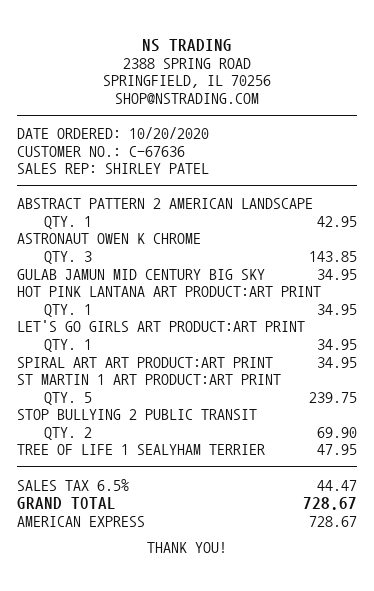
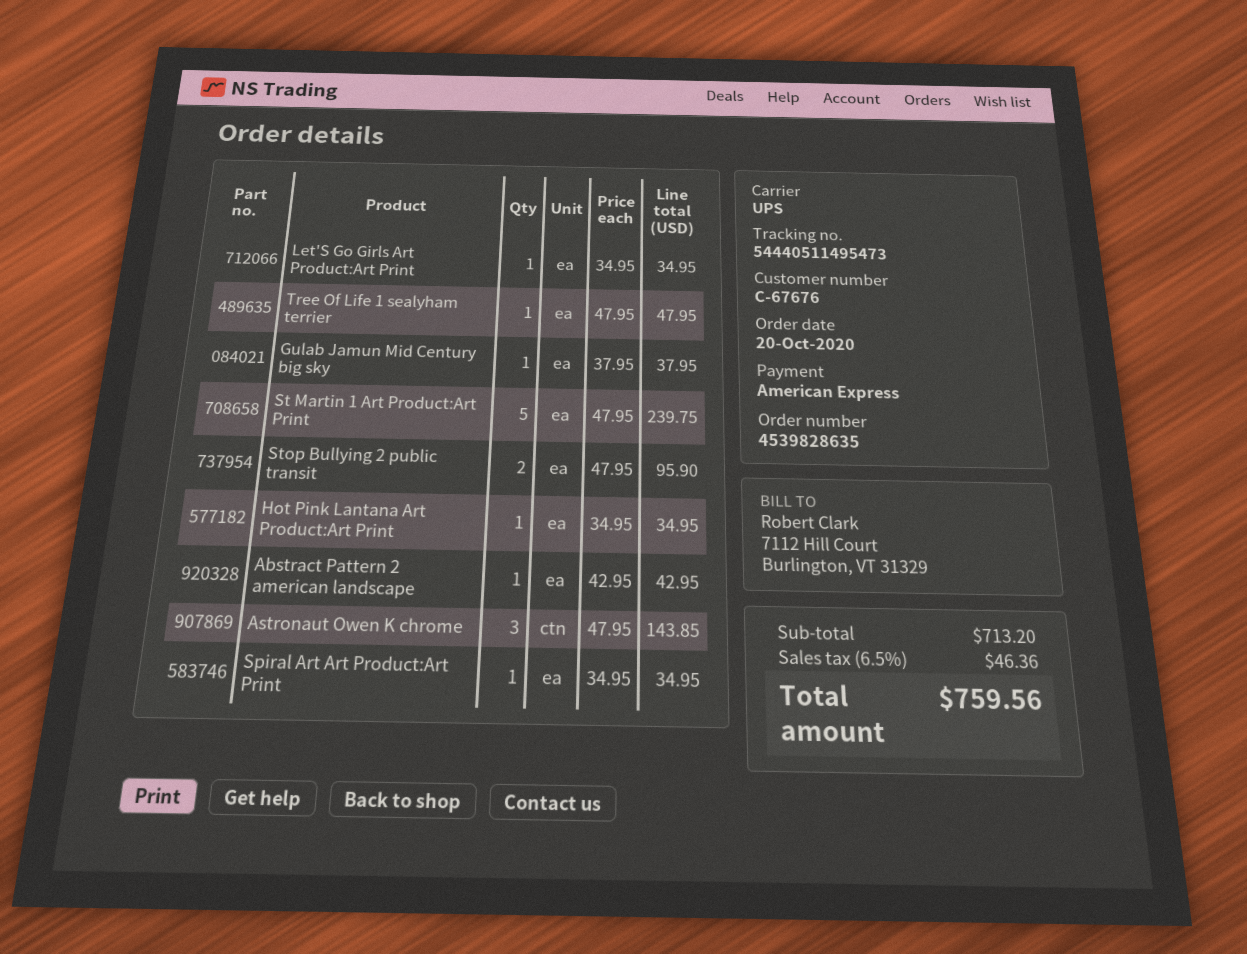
customer number: C-67636 -> C-67676
GULAB JAMUN MID CENTURY BIG SKY: 1 for 34.95 -> 1 for 37.95
STOP BULLYING 2 PUBLIC TRANSIT: 2 for 69.90 -> 2 for 95.90
tax: 6.5% = 44.47 -> 6.5% = 46.36
total: 728.67 -> 759.56

